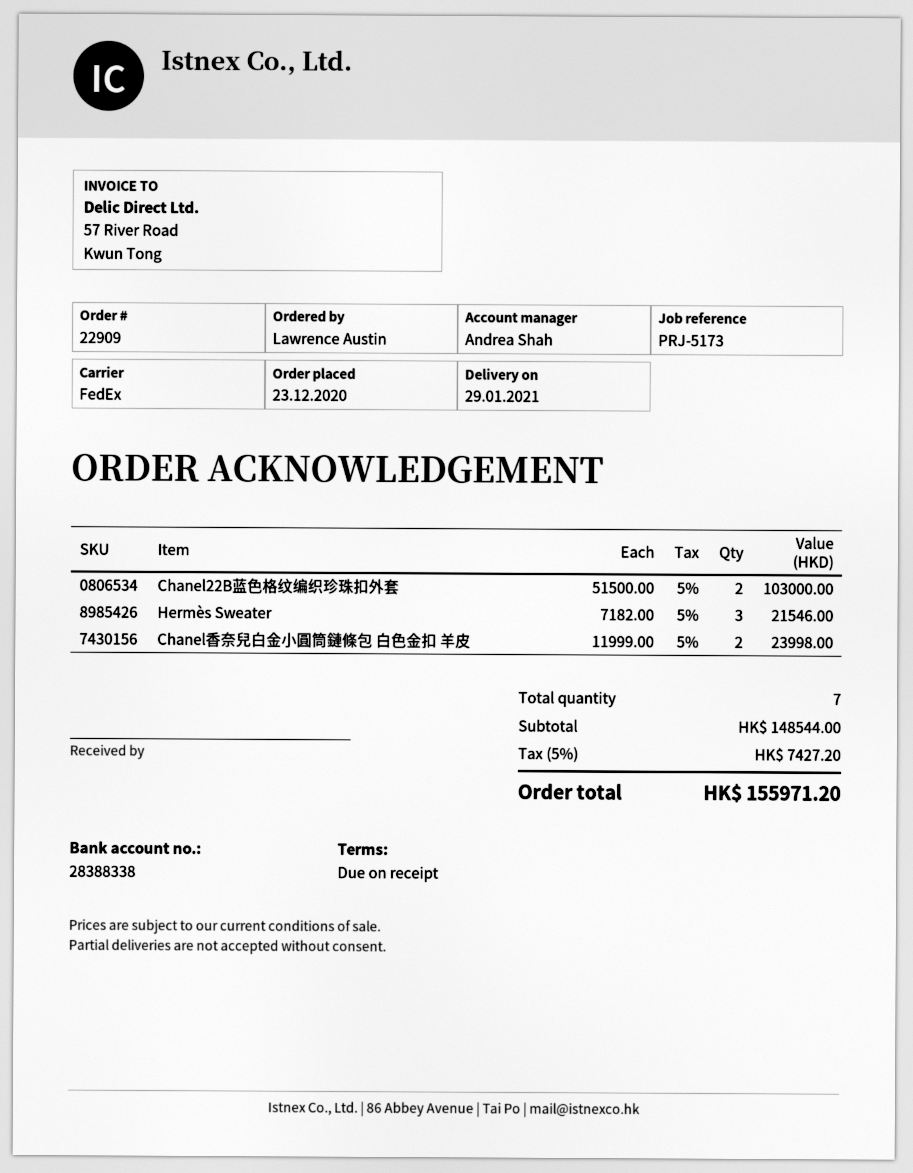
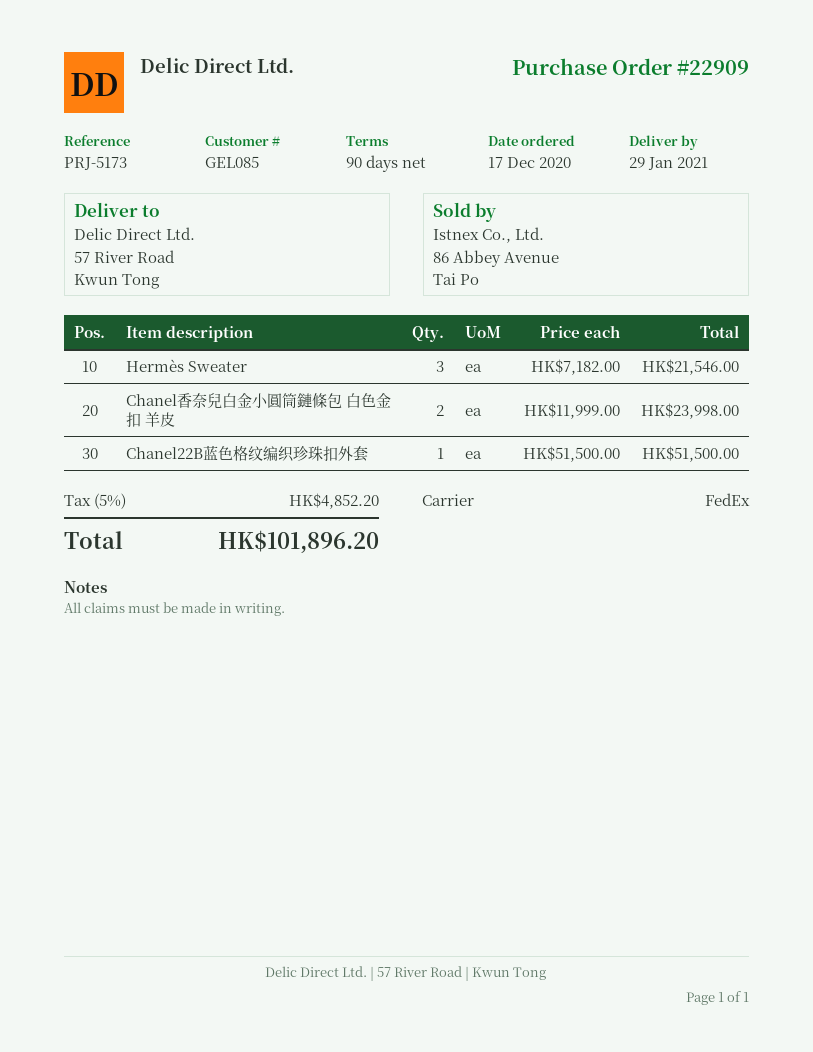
order date: 2020-12-23 -> 2020-12-17
payment terms: on receipt -> 90 days
Chanel22B蓝色格纹编织珍珠扣外套: 2 x 51500.00 = 103000.00 -> 1 x 51500.00 = 51500.00
tax: 5% = 7427.20 -> 5% = 4852.20
total: 155971.20 -> 101896.20

